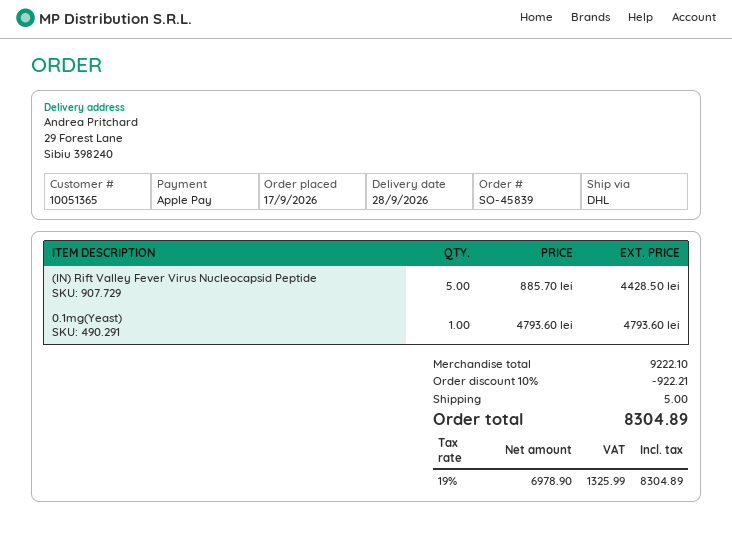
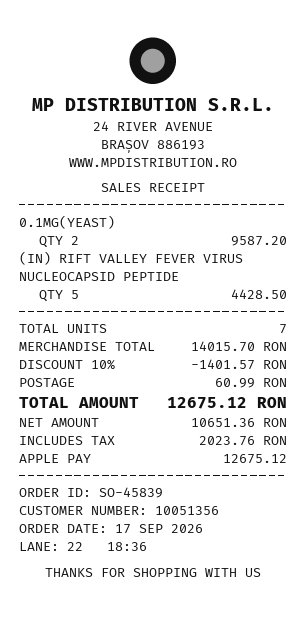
customer number: 10051365 -> 10051356
0.1mg(Yeast): 1 for 4793.60 -> 2 for 9587.20
subtotal: 9222.10 -> 14015.70
discount: 10% = 922.21 -> 10% = 1401.57
shipping: 5.00 -> 60.99
net: 6978.90 -> 10651.36
tax: 1325.99 -> 2023.76
total: 8304.89 -> 12675.12

